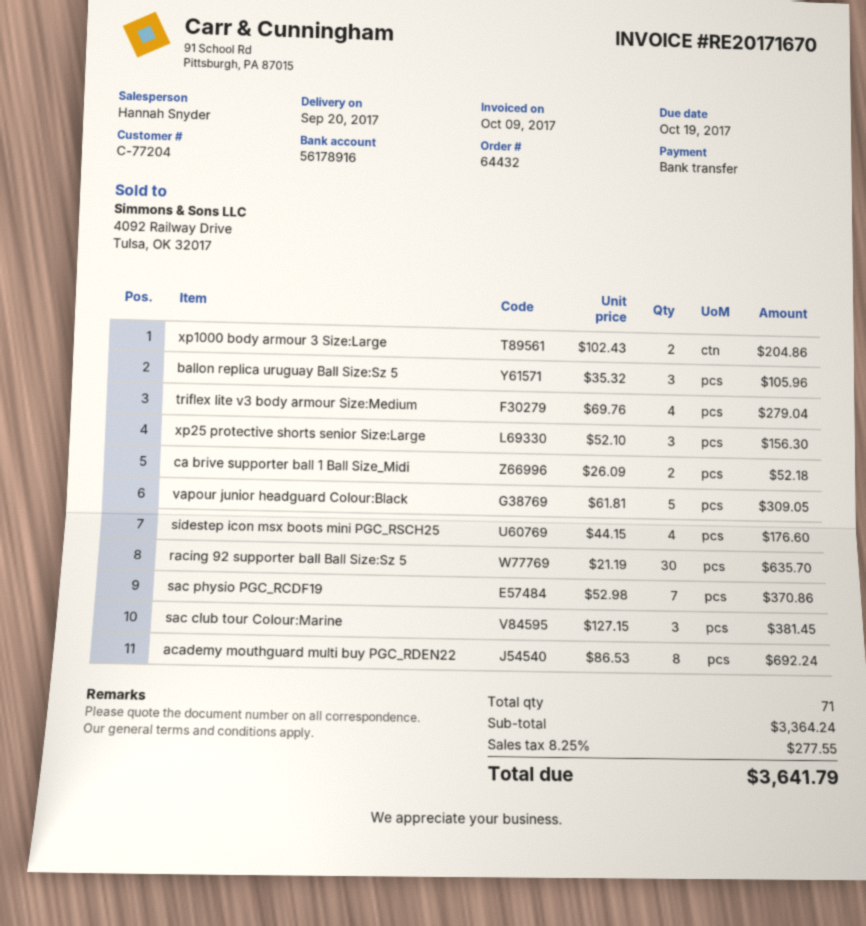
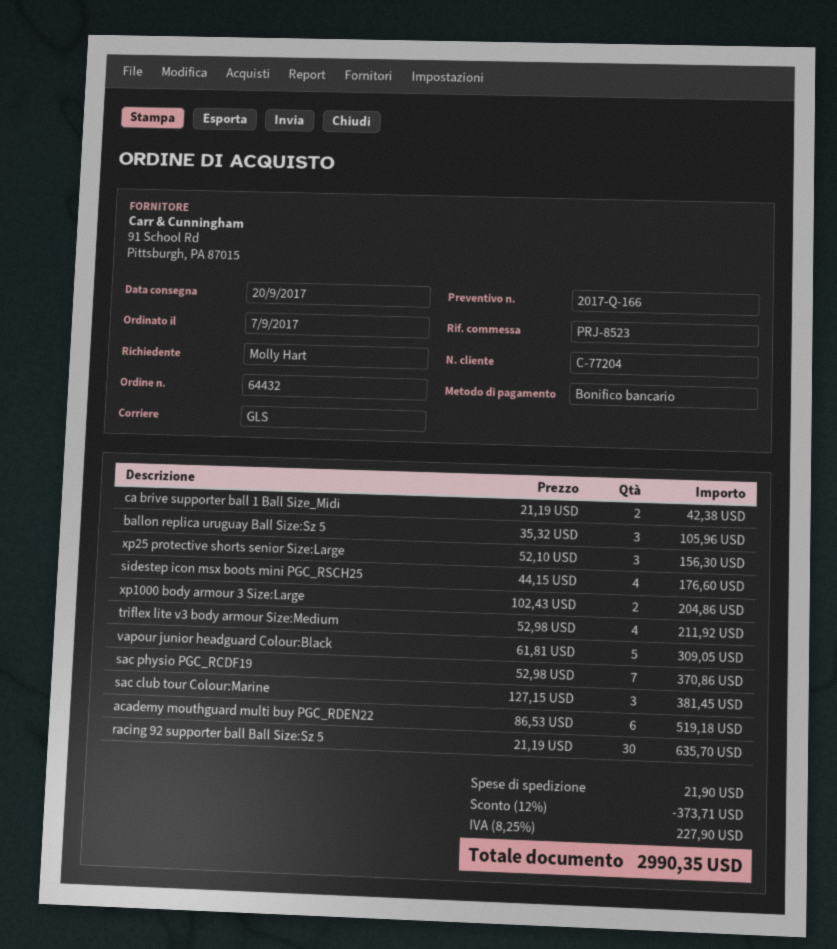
triflex lite v3 body armour Size:Medium: 4 x 69.76 = 279.04 -> 4 x 52.98 = 211.92
ca brive supporter ball 1 Ball Size_Midi: 2 x 26.09 = 52.18 -> 2 x 21.19 = 42.38
academy mouthguard multi buy PGC_RDEN22: 8 x 86.53 = 692.24 -> 6 x 86.53 = 519.18
discount: none -> 12% = 373.71
shipping: none -> 21.90
tax: 8.25% = 277.55 -> 8.25% = 227.90
total: 3641.79 -> 2990.35

